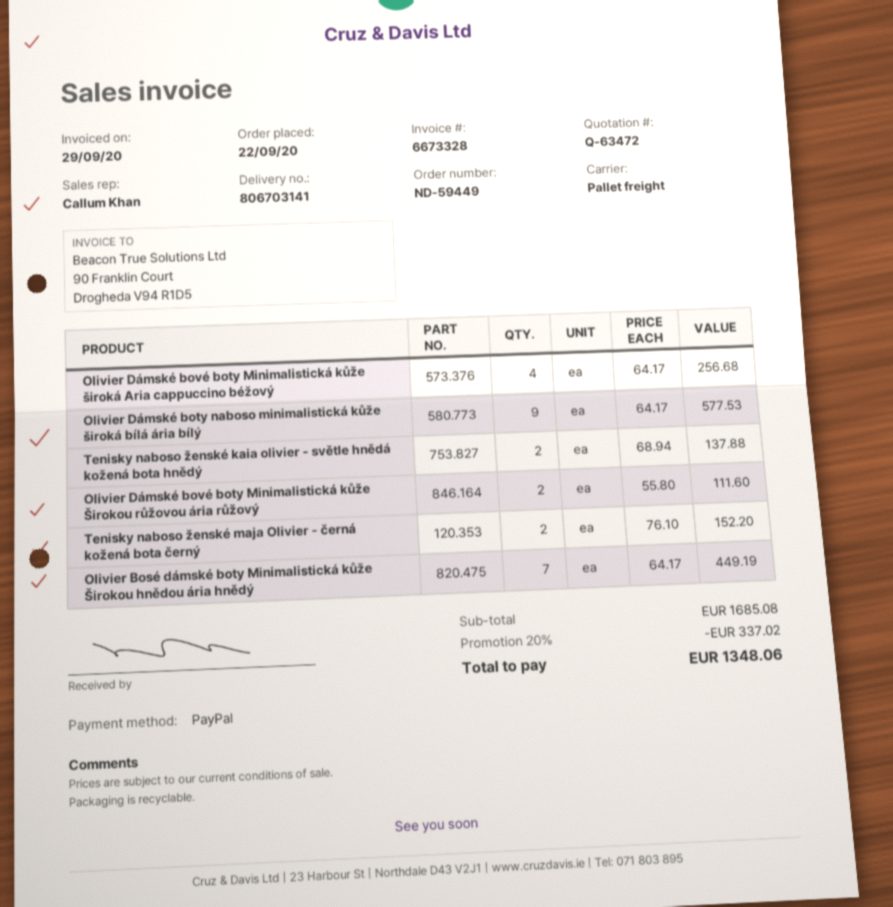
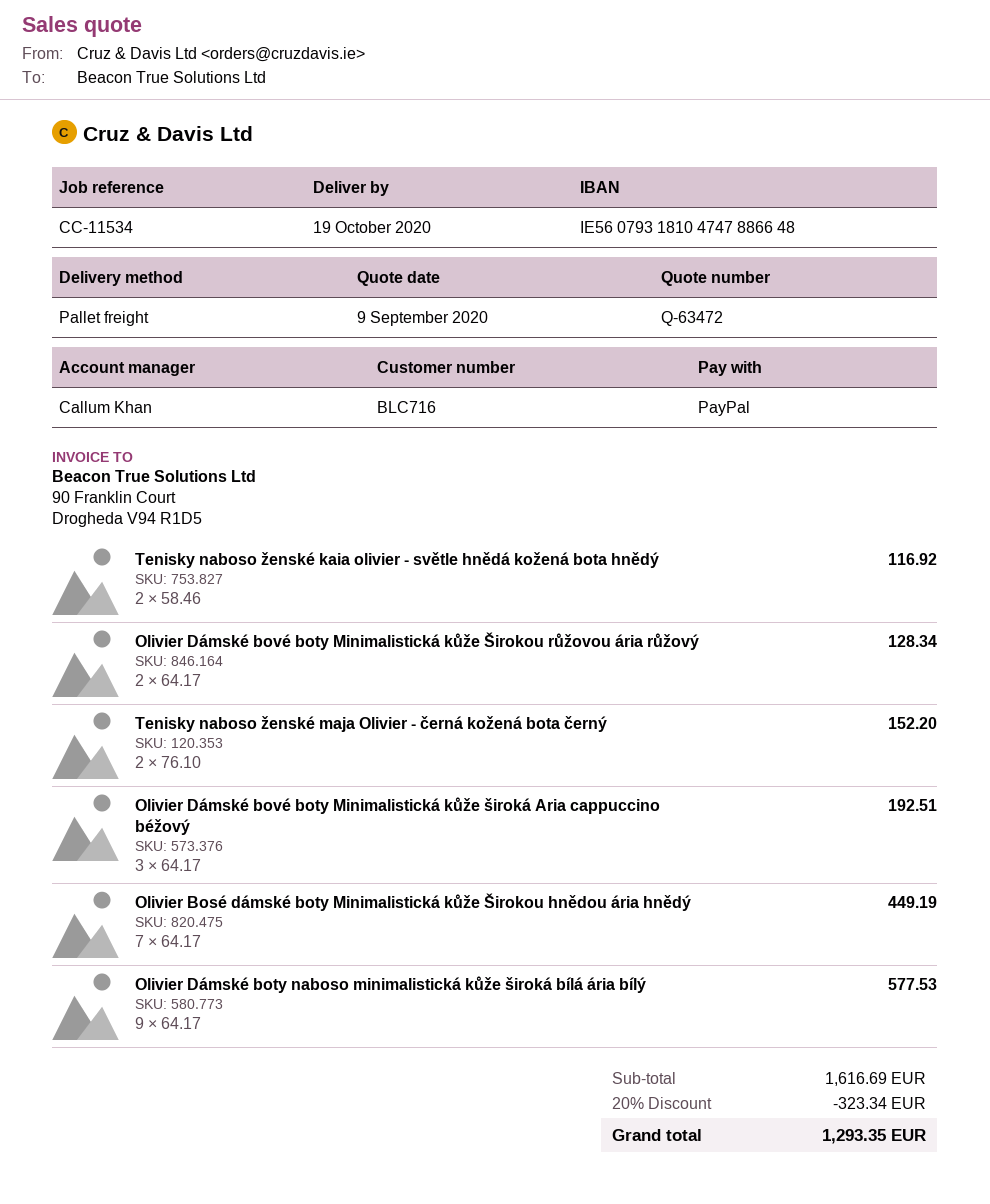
Olivier Dámské bové boty Minimalistická kůže široká Aria cappuccino béžový: 4 x 64.17 = 256.68 -> 3 x 64.17 = 192.51
Tenisky naboso ženské kaia olivier - světle hnědá kožená bota hnědý: 2 x 68.94 = 137.88 -> 2 x 58.46 = 116.92
Olivier Dámské bové boty Minimalistická kůže Širokou růžovou ária růžový: 2 x 55.80 = 111.60 -> 2 x 64.17 = 128.34
subtotal: 1685.08 -> 1616.69
discount: 20% = 337.02 -> 20% = 323.34
total: 1348.06 -> 1293.35

